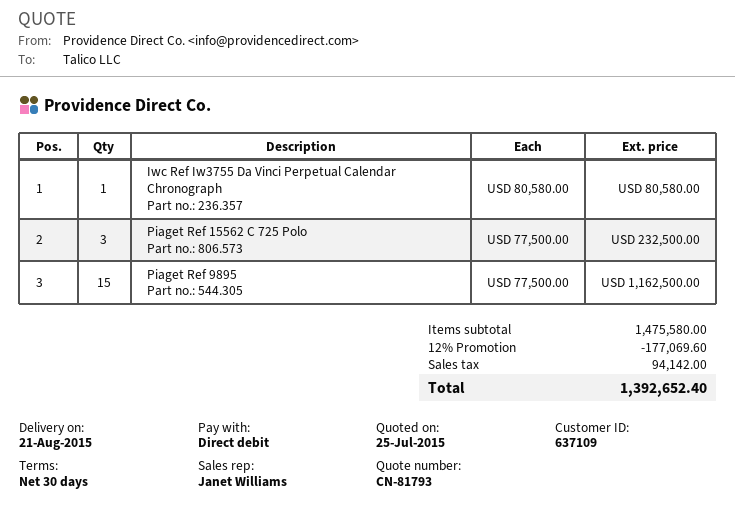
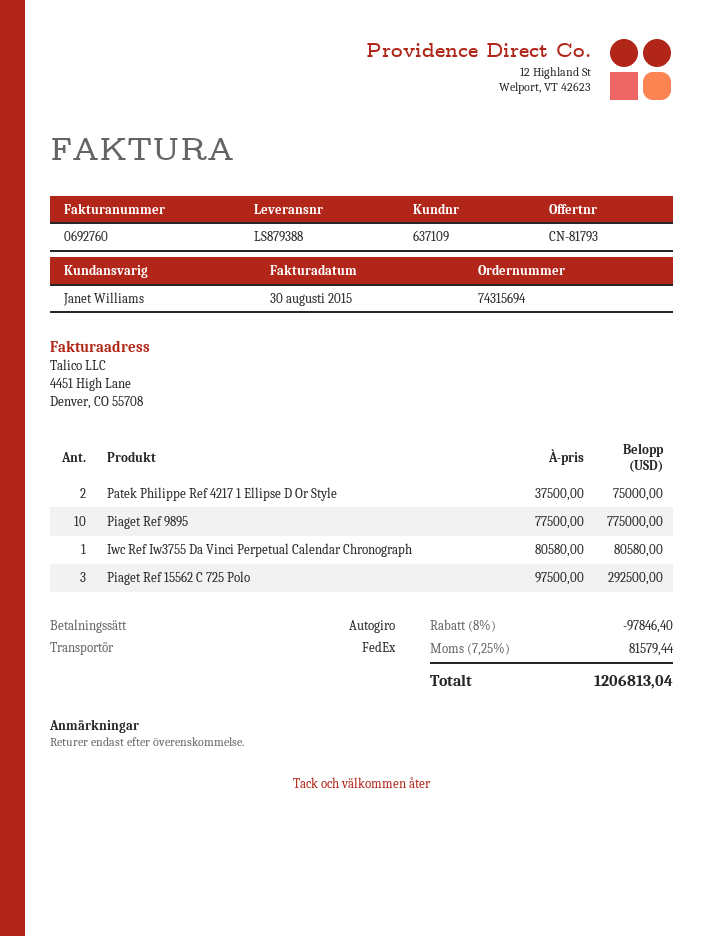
Piaget Ref 15562 C 725 Polo: 3 x 77500.00 = 232500.00 -> 3 x 97500.00 = 292500.00
Piaget Ref 9895: 15 x 77500.00 = 1162500.00 -> 10 x 77500.00 = 775000.00
Patek Philippe Ref 4217 1 Ellipse D Or Style: none -> 2 x 37500.00 = 75000.00
discount: 12% = 177069.60 -> 8% = 97846.40
tax: 94142.00 -> 81579.44
total: 1392652.40 -> 1206813.04

